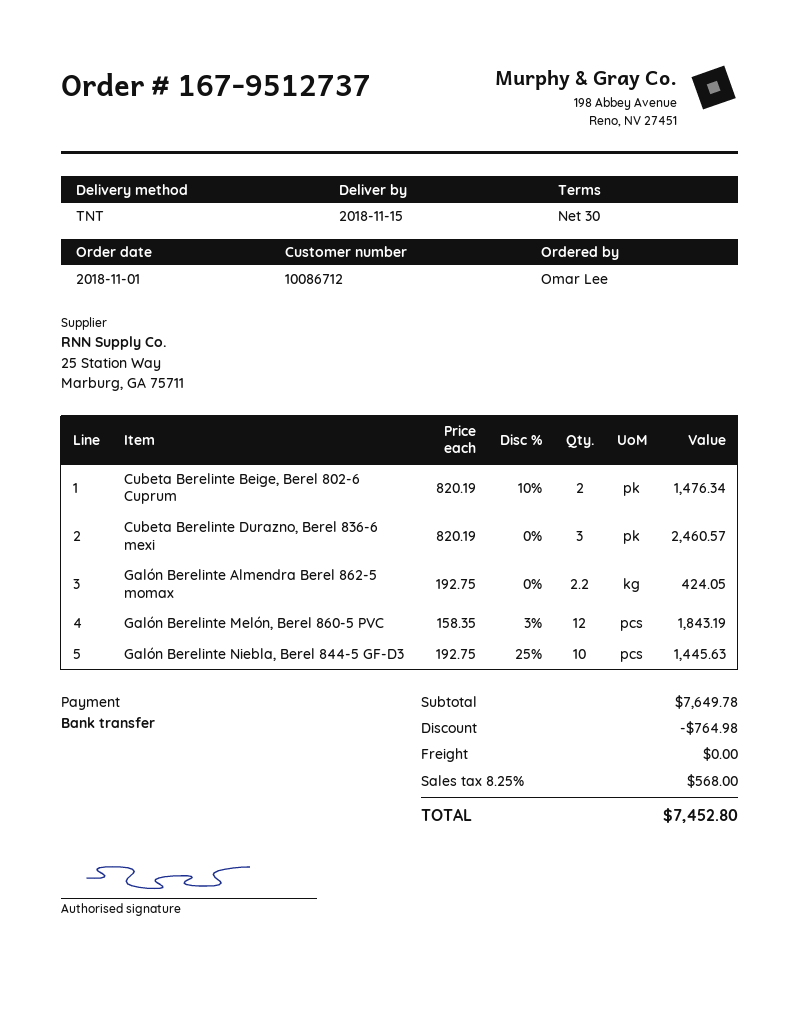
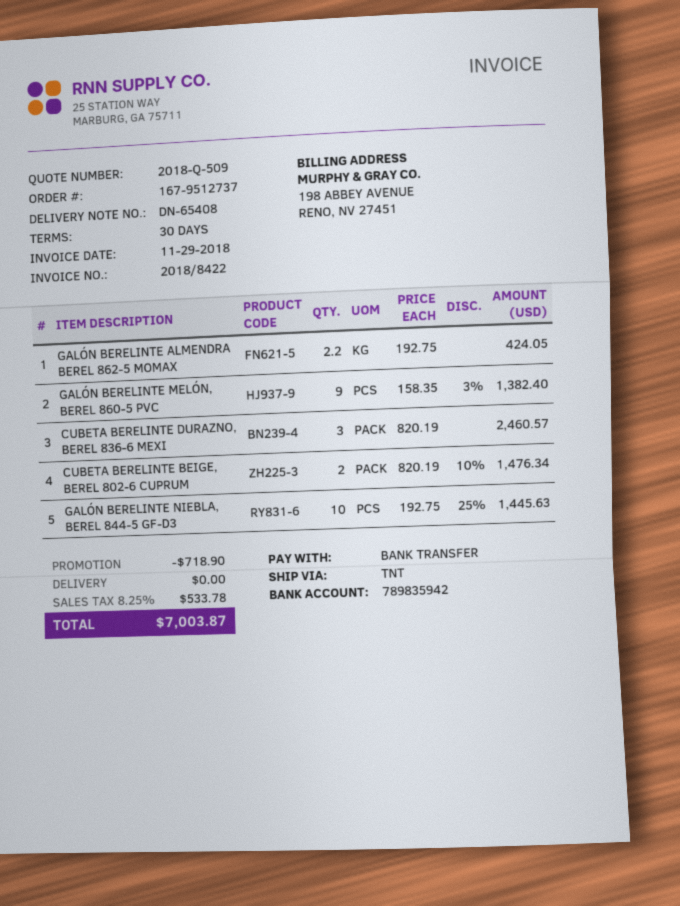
Galón Berelinte Melón, Berel 860-5 PVC: 12 x 158.35 - 3% = 1843.19 -> 9 x 158.35 - 3% = 1382.40
discount: 764.98 -> 718.90
tax: 8.25% = 568.00 -> 8.25% = 533.78
total: 7452.80 -> 7003.87

